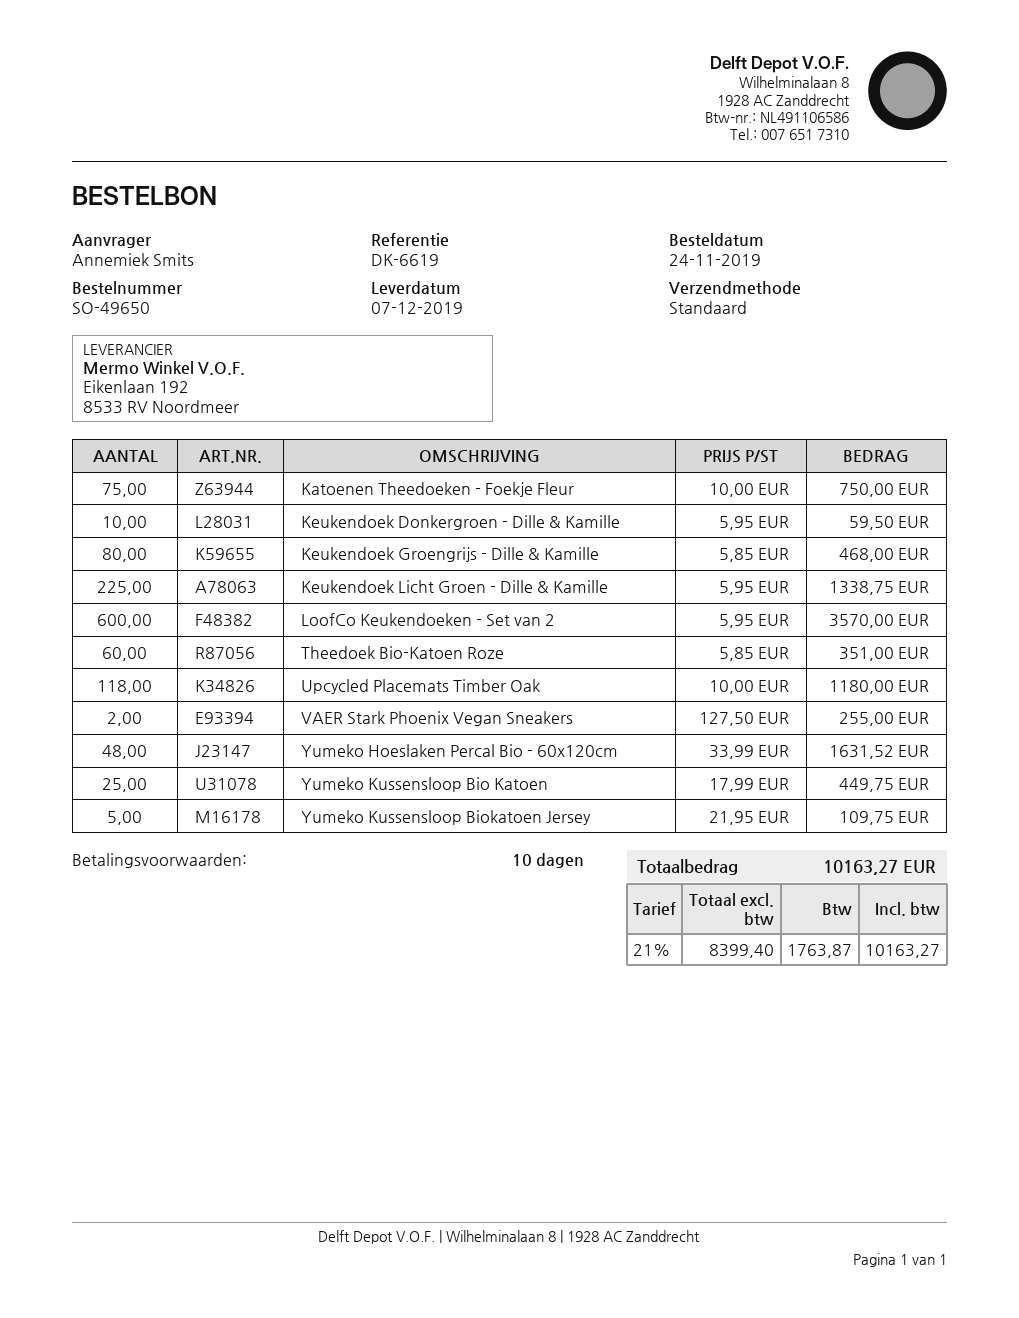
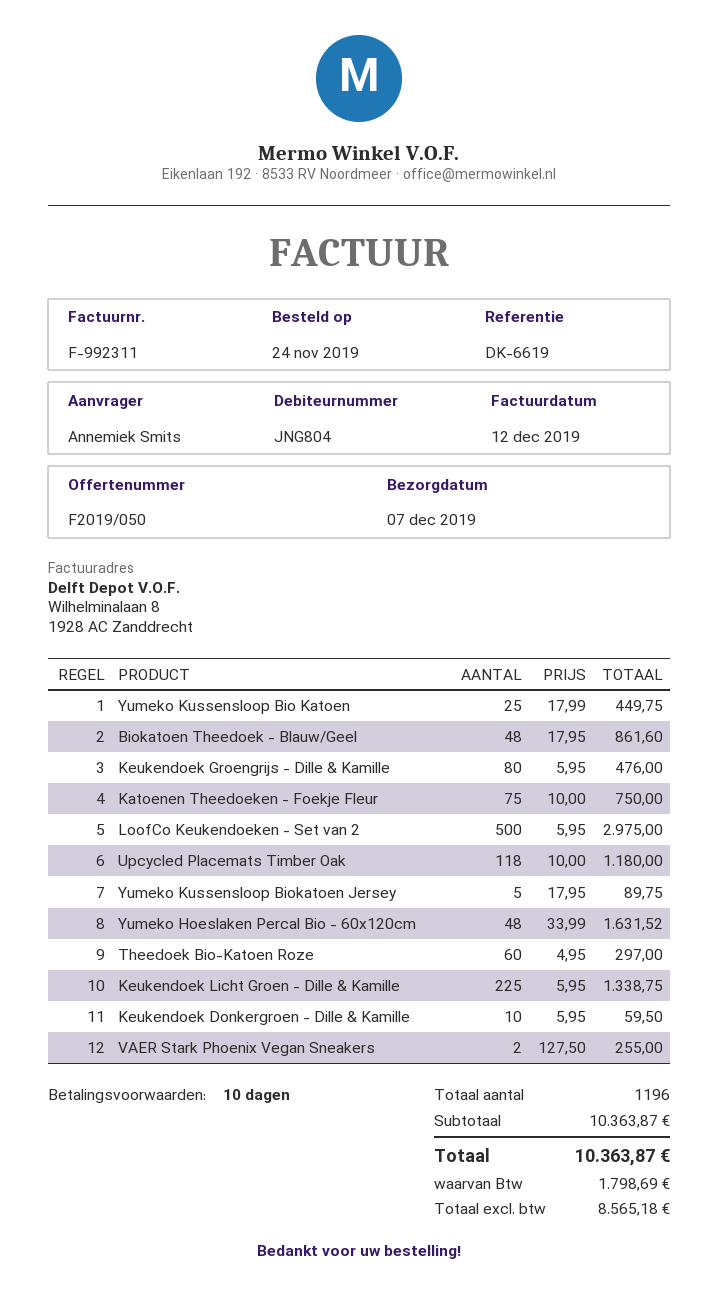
Keukendoek Groengrijs - Dille & Kamille: 80 x 5.85 = 468.00 -> 80 x 5.95 = 476.00
LoofCo Keukendoeken - Set van 2: 600 x 5.95 = 3570.00 -> 500 x 5.95 = 2975.00
Theedoek Bio-Katoen Roze: 60 x 5.85 = 351.00 -> 60 x 4.95 = 297.00
Yumeko Kussensloop Biokatoen Jersey: 5 x 21.95 = 109.75 -> 5 x 17.95 = 89.75
Biokatoen Theedoek - Blauw/Geel: none -> 48 x 17.95 = 861.60
net: 8399.40 -> 8565.18
tax: 1763.87 -> 1798.69
total: 10163.27 -> 10363.87

